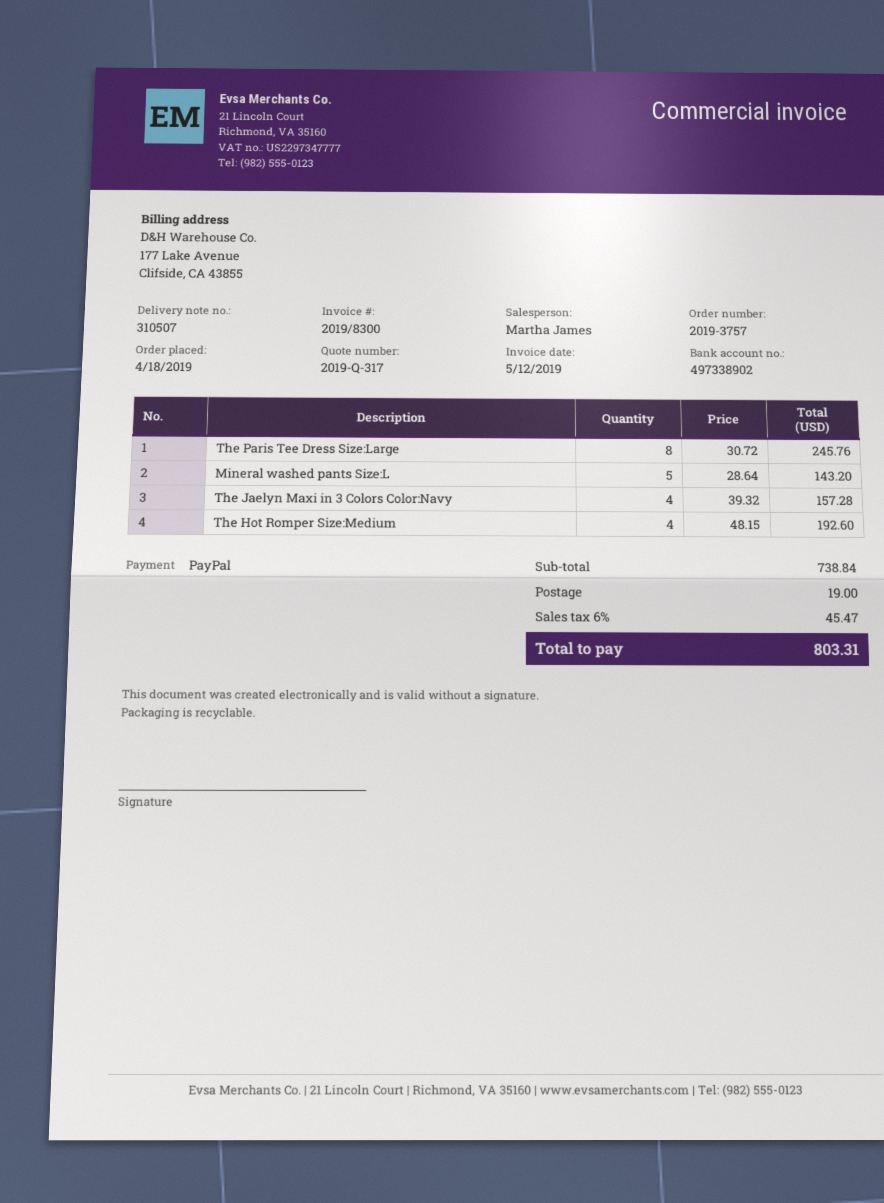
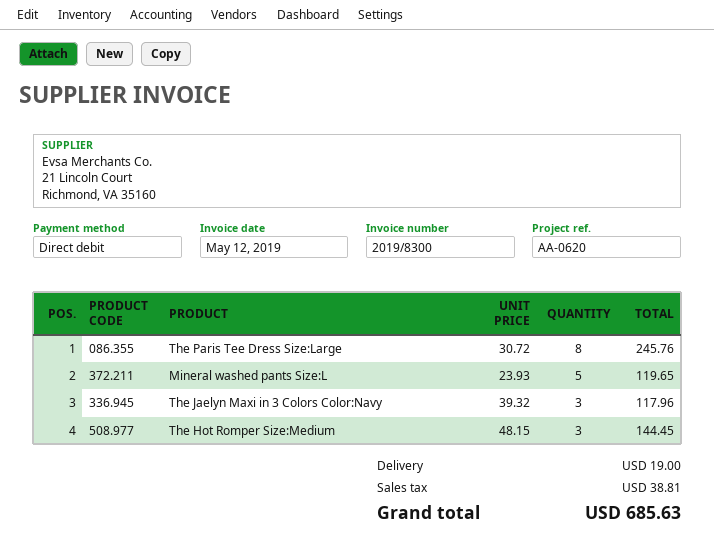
payment method: PayPal -> direct debit
Mineral washed pants Size:L: 5 x 28.64 = 143.20 -> 5 x 23.93 = 119.65
The Jaelyn Maxi in 3 Colors Color:Navy: 4 x 39.32 = 157.28 -> 3 x 39.32 = 117.96
The Hot Romper Size:Medium: 4 x 48.15 = 192.60 -> 3 x 48.15 = 144.45
tax: 45.47 -> 38.81
total: 803.31 -> 685.63

